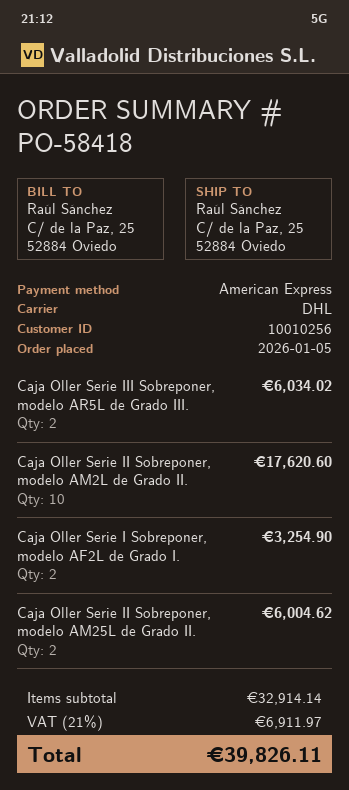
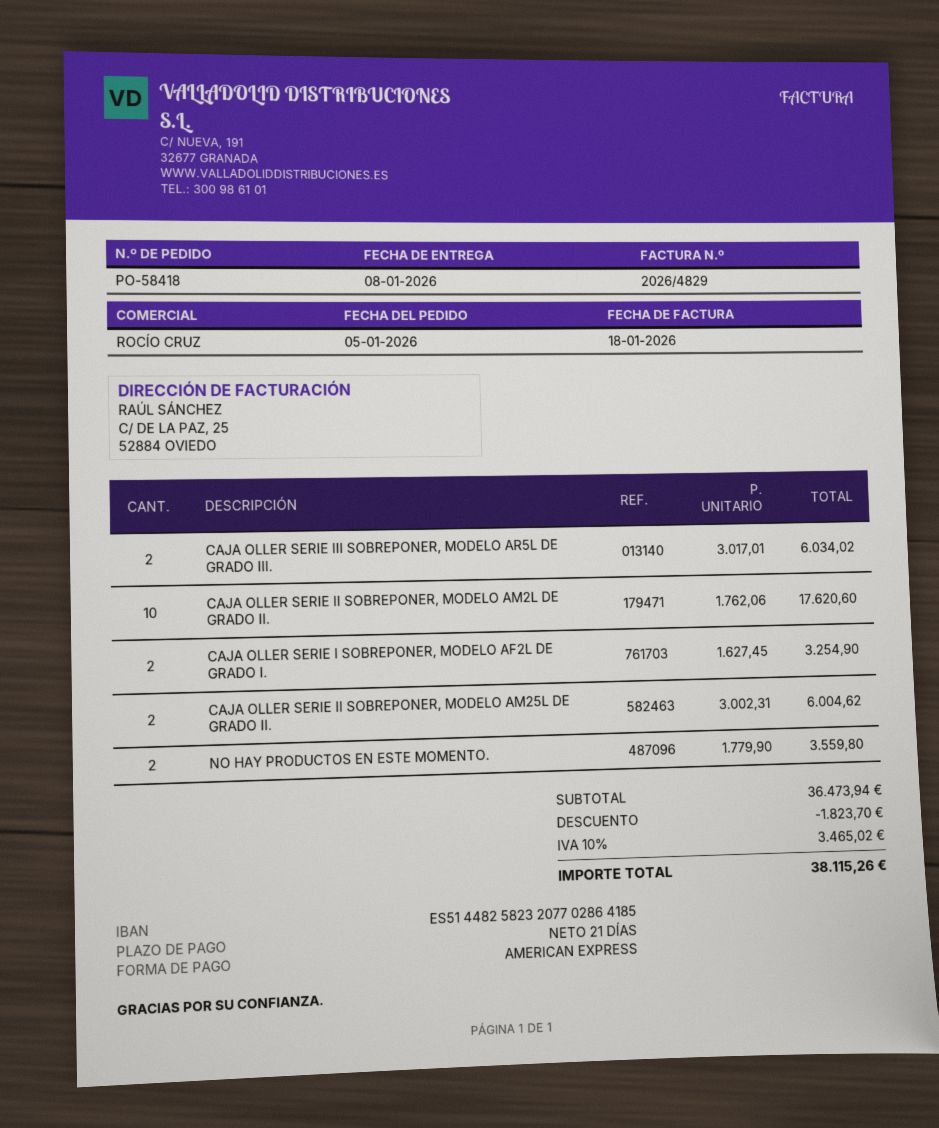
NO HAY PRODUCTOS EN ESTE MOMENTO.: none -> 2 for 3559.80
subtotal: 32914.14 -> 36473.94
discount: none -> 1823.70
tax: 21% = 6911.97 -> 10% = 3465.02
total: 39826.11 -> 38115.26

